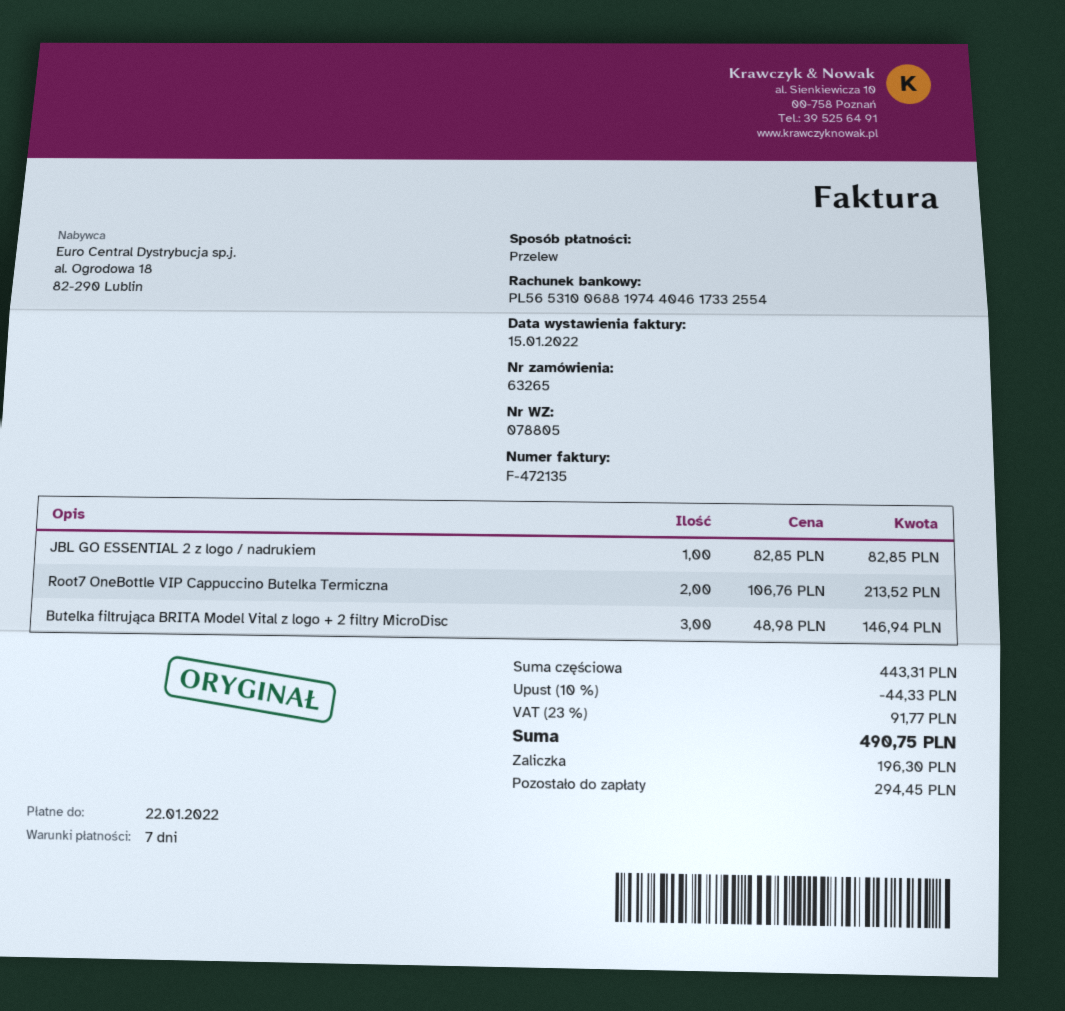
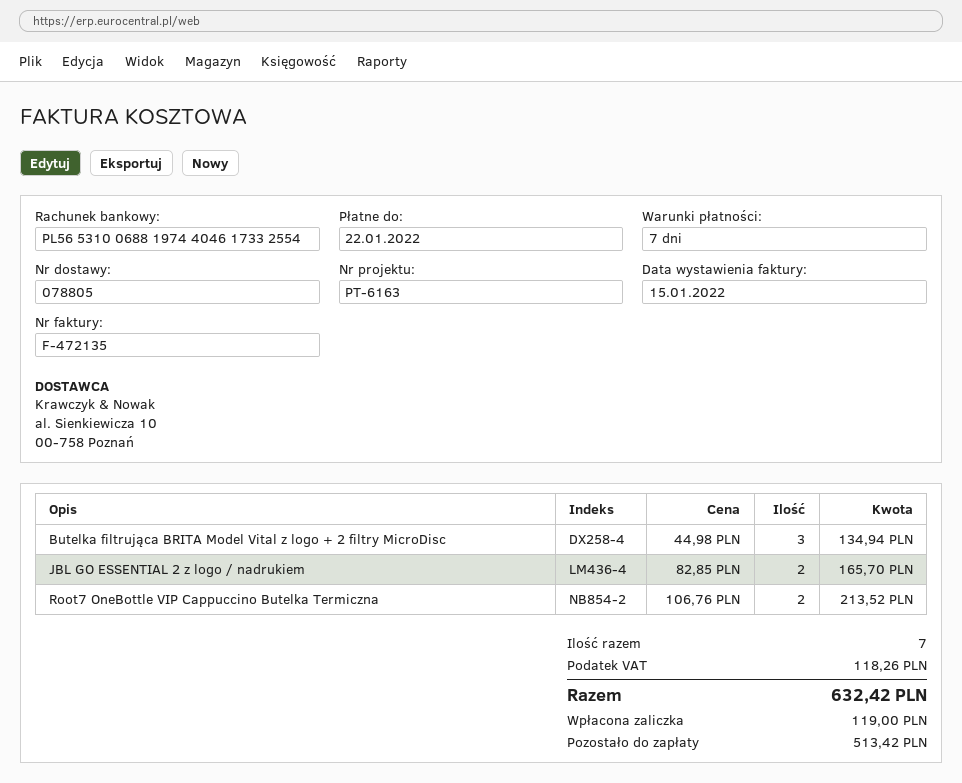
JBL GO ESSENTIAL 2 z logo / nadrukiem: 1 x 82.85 = 82.85 -> 2 x 82.85 = 165.70
Butelka filtrująca BRITA Model Vital z logo + 2 filtry MicroDisc: 3 x 48.98 = 146.94 -> 3 x 44.98 = 134.94
discount: 10% = 44.33 -> none
tax: 91.77 -> 118.26
total: 490.75 -> 632.42
deposit: 196.30 -> 119.00
balance: 294.45 -> 513.42

